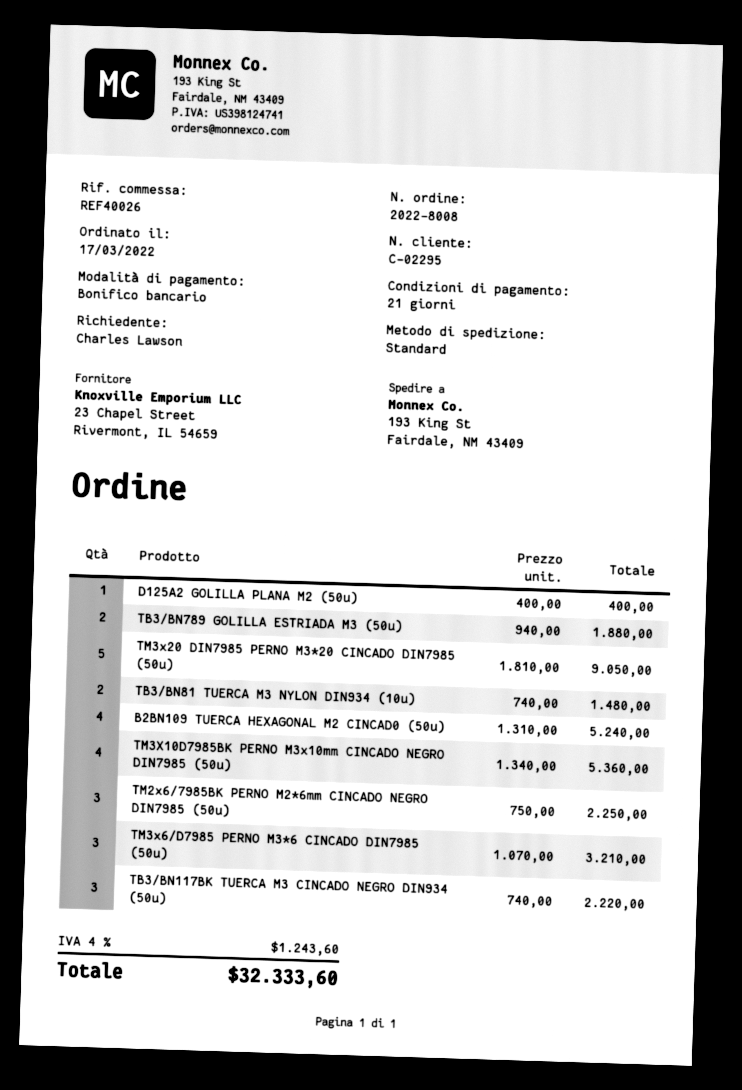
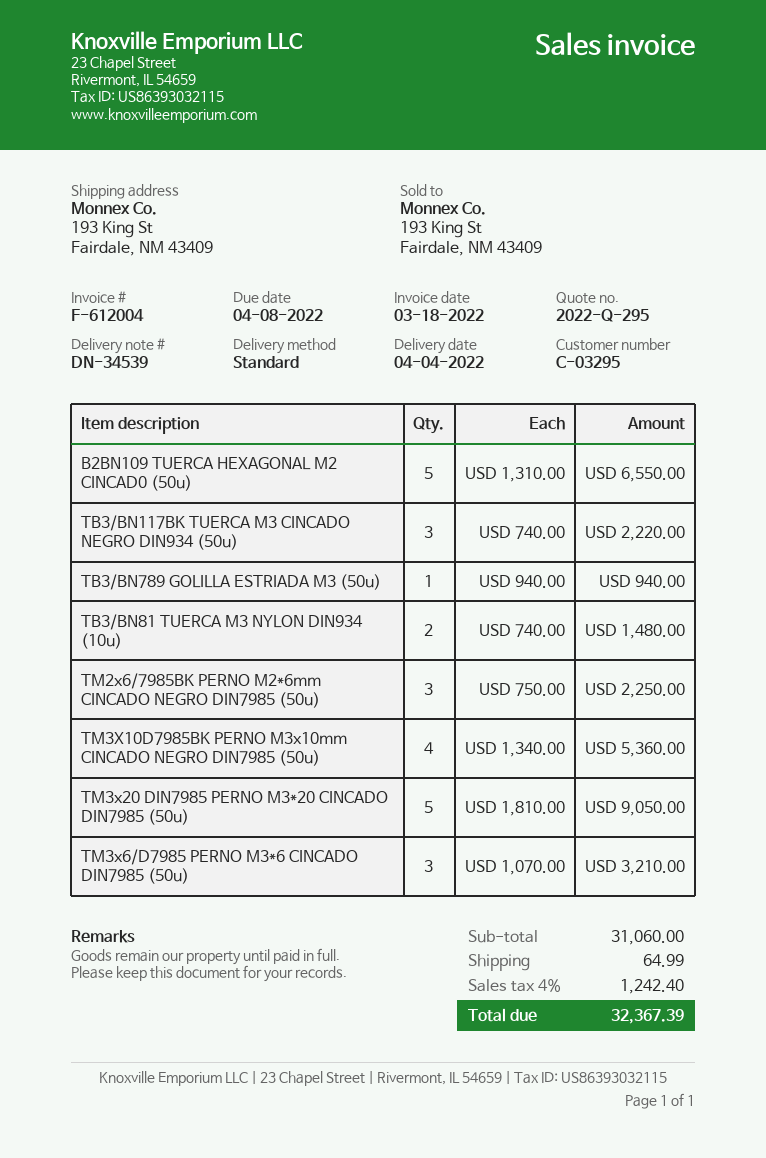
customer number: C-02295 -> C-03295
D125A2 GOLILLA PLANA M2 (50u): 1 x 400.00 = 400.00 -> none
TB3/BN789 GOLILLA ESTRIADA M3 (50u): 2 x 940.00 = 1880.00 -> 1 x 940.00 = 940.00
B2BN109 TUERCA HEXAGONAL M2 CINCAD0 (50u): 4 x 1310.00 = 5240.00 -> 5 x 1310.00 = 6550.00
shipping: none -> 64.99
tax: 4% = 1243.60 -> 4% = 1242.40
total: 32333.60 -> 32367.39

